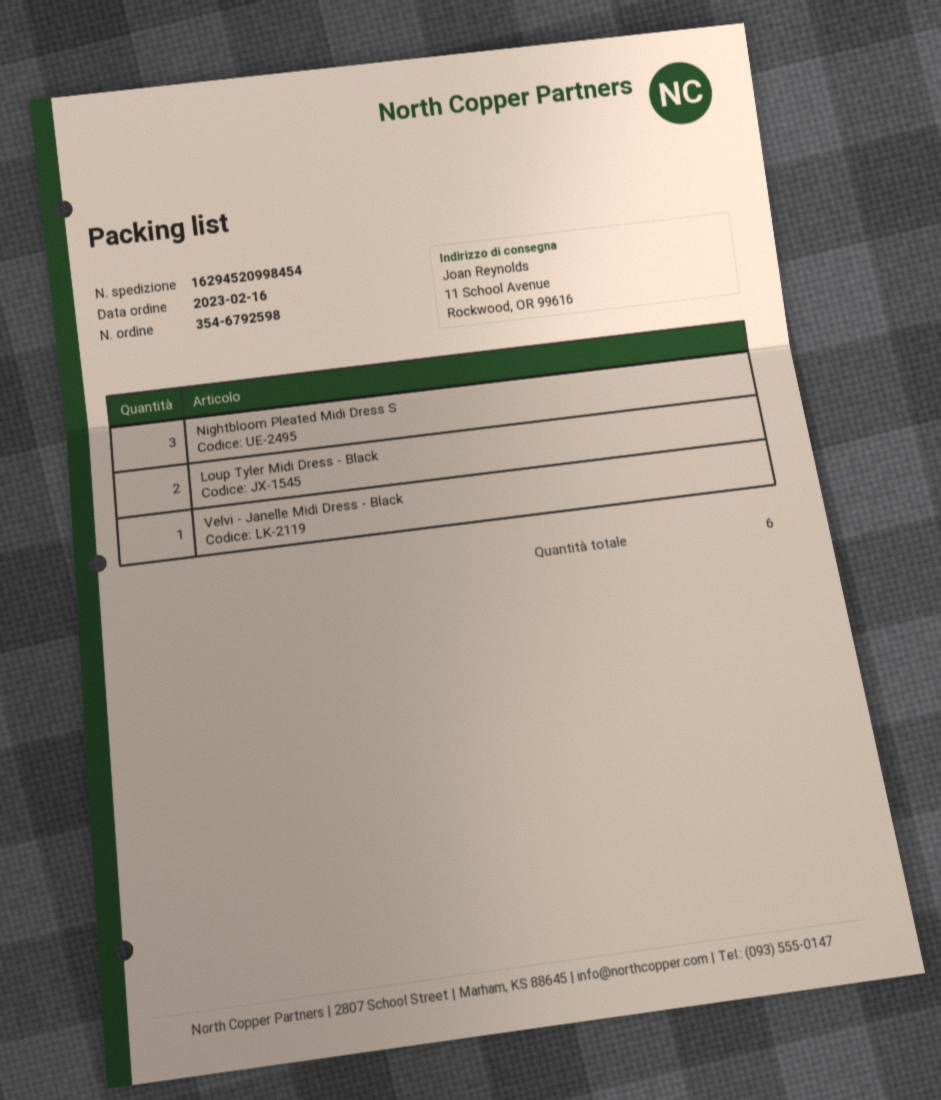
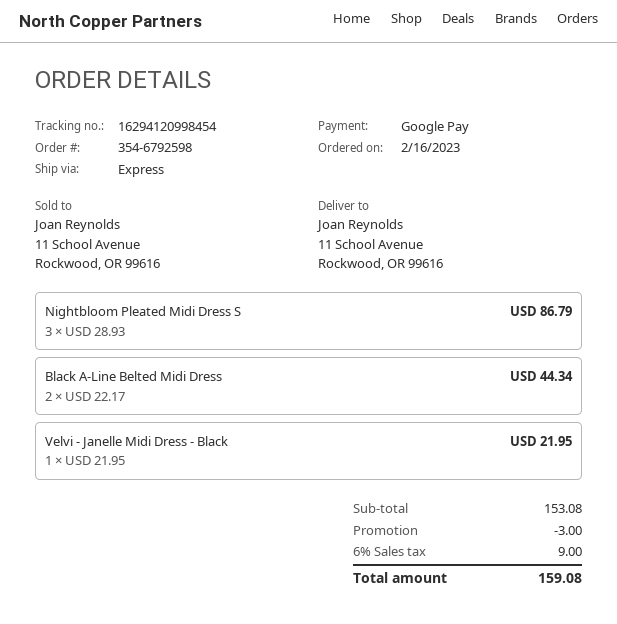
tracking number: 16294520998454 -> 16294120998454
Loup Tyler Midi Dress - Black: 2 -> none
Black A-Line Belted Midi Dress: none -> 2

